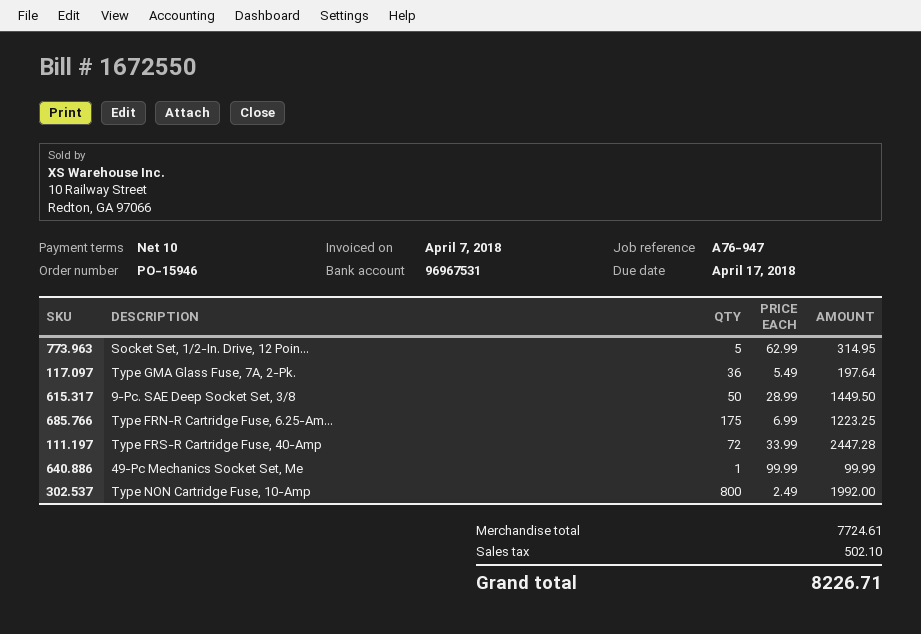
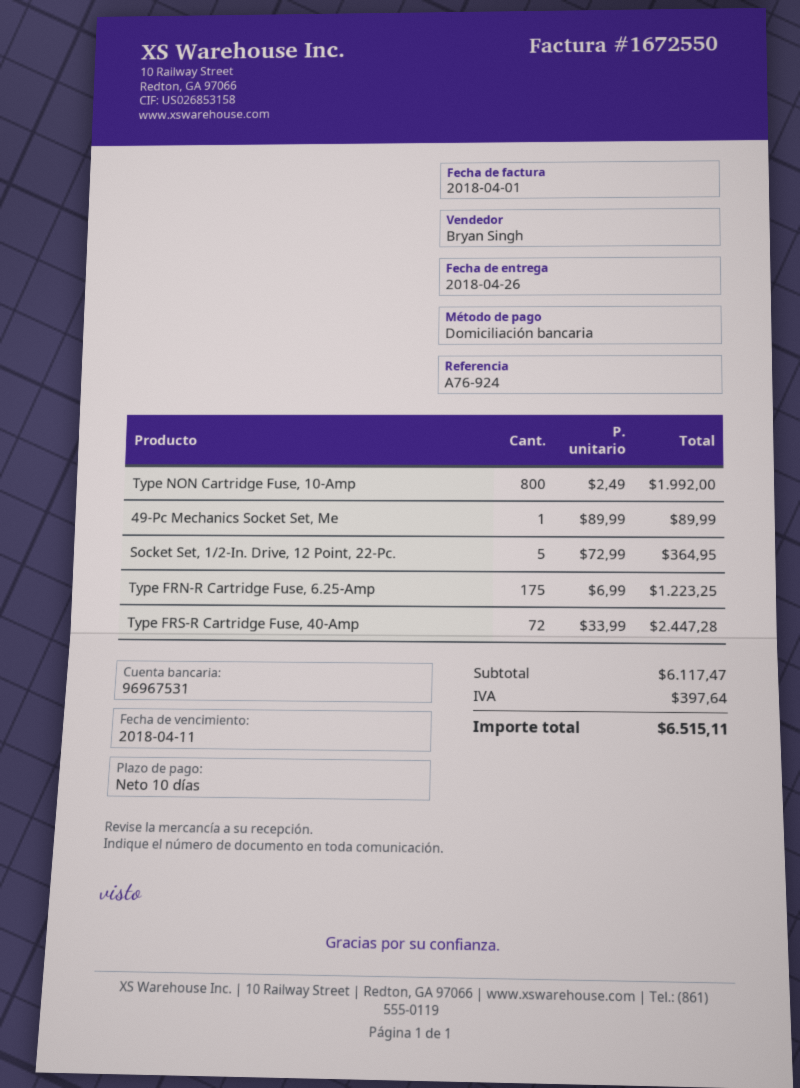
invoice date: 2018-04-07 -> 2018-04-01
due date: 2018-04-17 -> 2018-04-11
reference: A76-947 -> A76-924
Socket Set, 1/2-In. Drive, 12 Poin...: 5 x 62.99 = 314.95 -> 5 x 72.99 = 364.95
Type GMA Glass Fuse, 7A, 2-Pk.: 36 x 5.49 = 197.64 -> none
9-Pc. SAE Deep Socket Set, 3/8: 50 x 28.99 = 1449.50 -> none
49-Pc Mechanics Socket Set, Me: 1 x 99.99 = 99.99 -> 1 x 89.99 = 89.99
subtotal: 7724.61 -> 6117.47
tax: 502.10 -> 397.64
total: 8226.71 -> 6515.11

